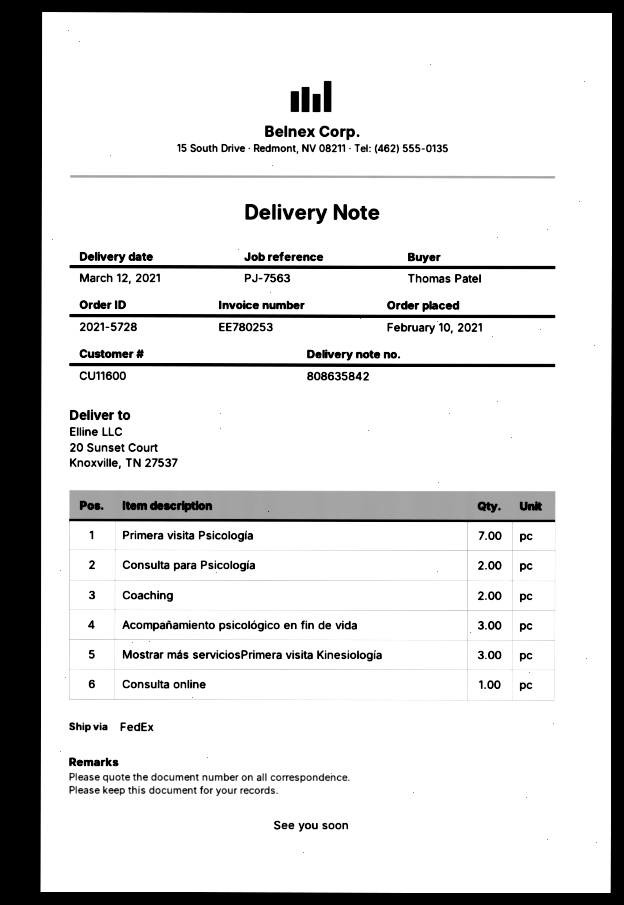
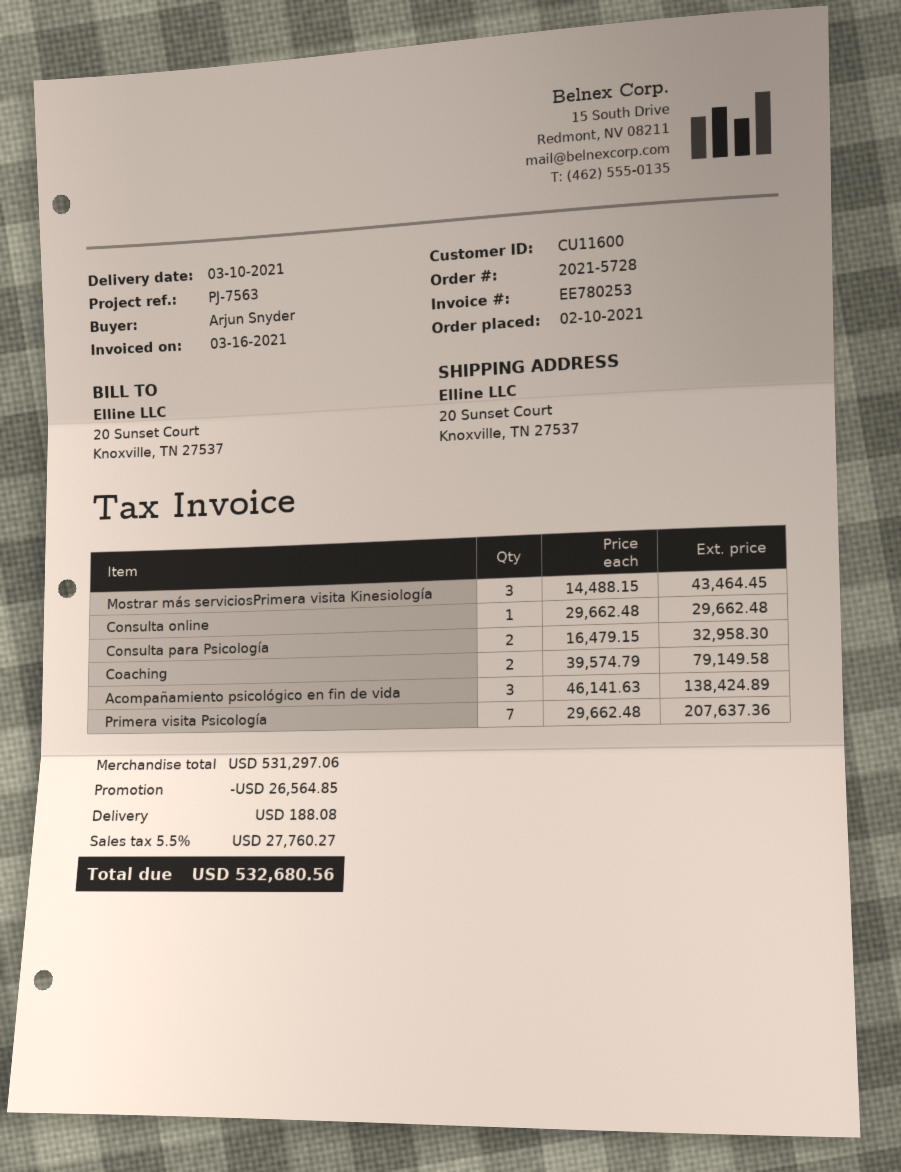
delivery date: 2021-03-12 -> 2021-03-10
ordered by: Thomas Patel -> Arjun Snyder

